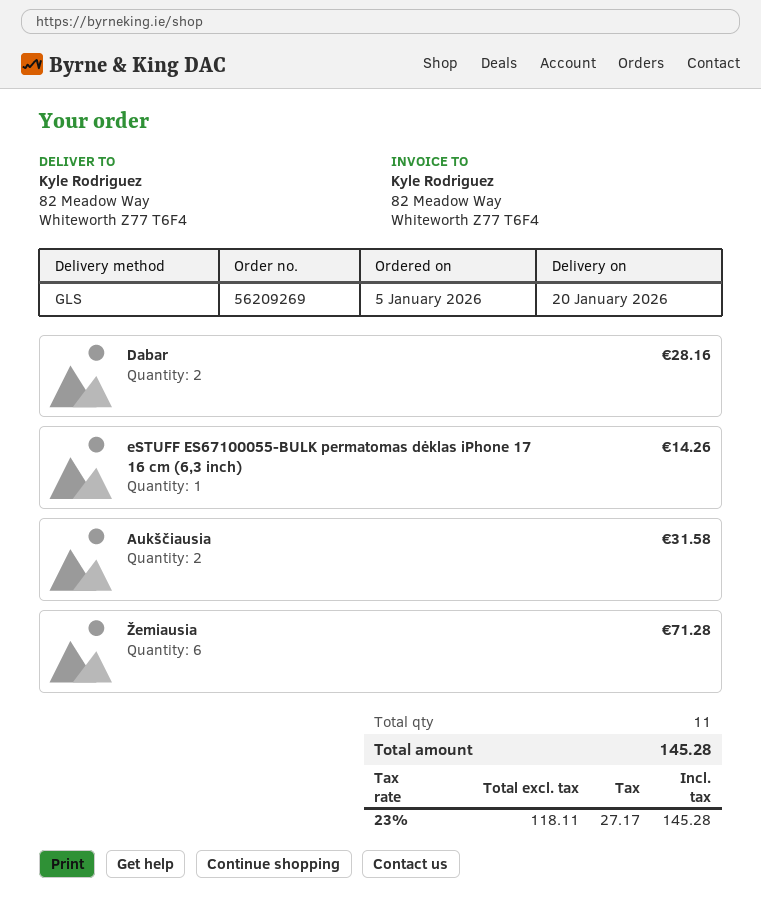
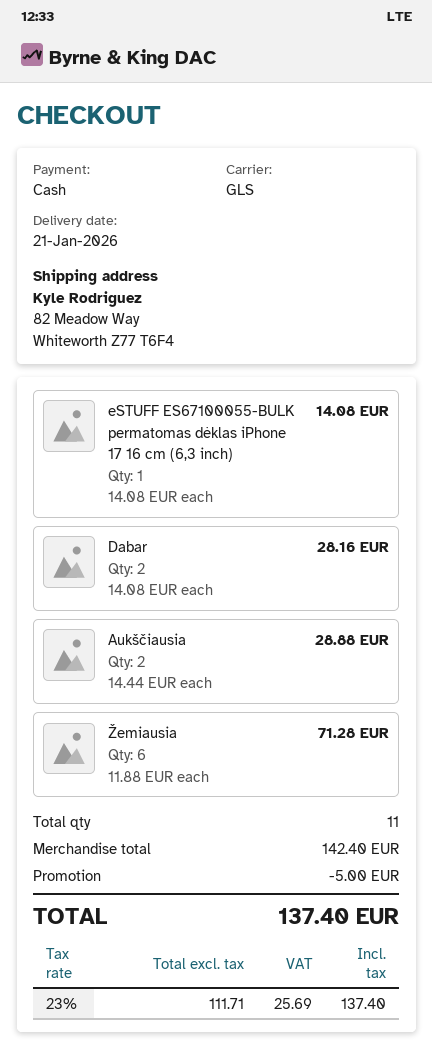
delivery date: 2026-01-20 -> 2026-01-21
eSTUFF ES67100055-BULK permatomas dėklas iPhone 17 16 cm (6,3 inch): 1 for 14.26 -> 1 for 14.08
Aukščiausia: 2 for 31.58 -> 2 for 28.88
discount: none -> 5.00
net: 118.11 -> 111.71
tax: 23% = 27.17 -> 23% = 25.69
total: 145.28 -> 137.40

